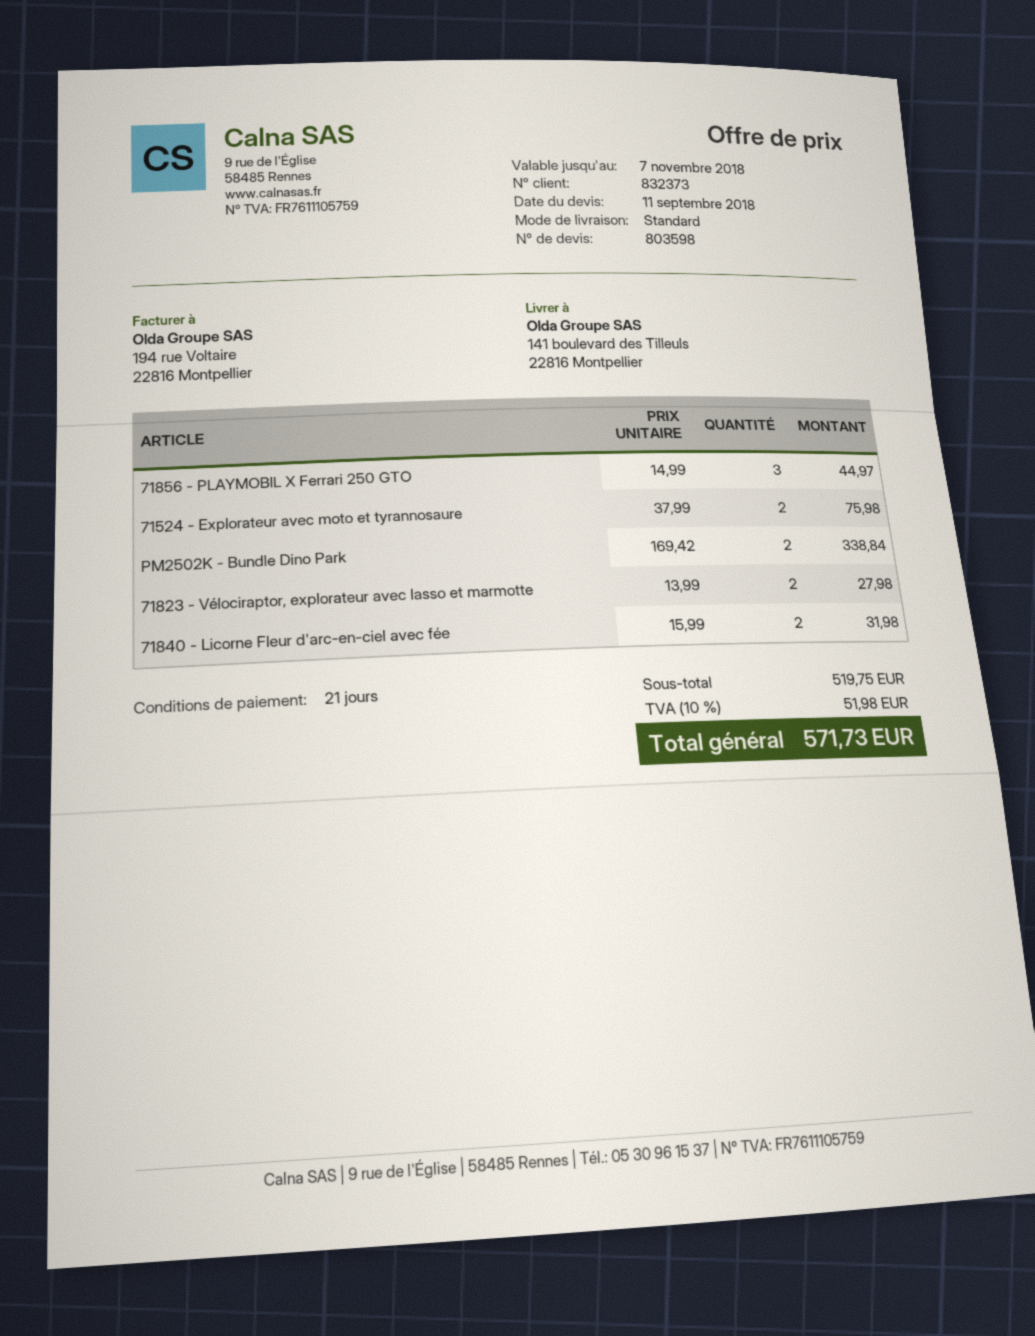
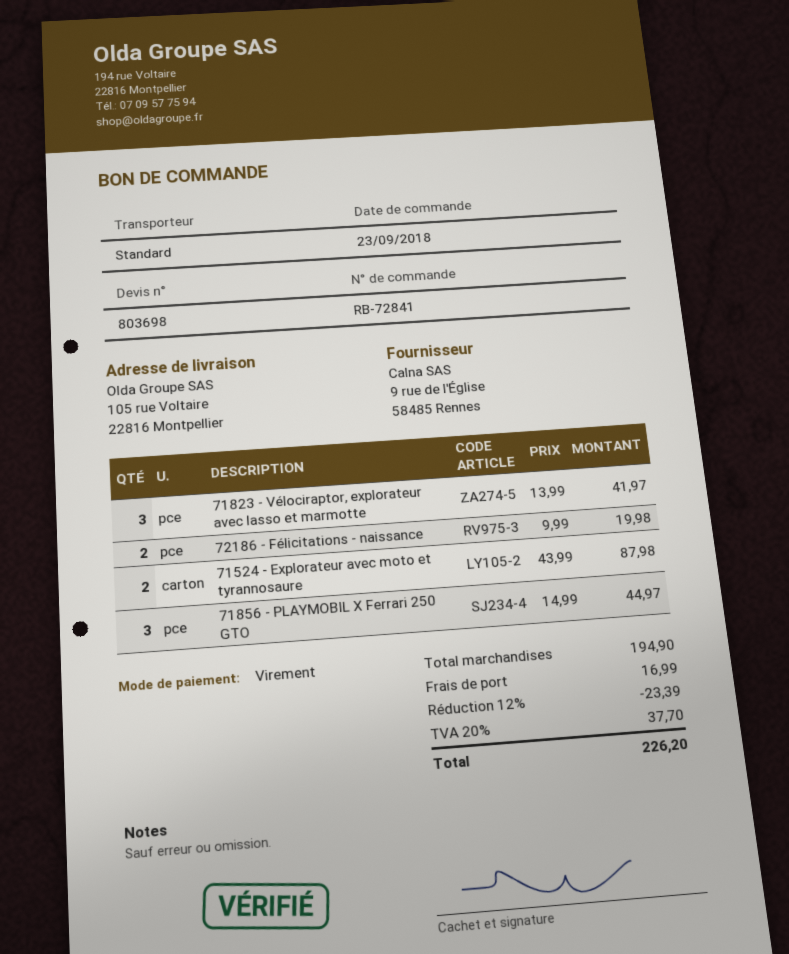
quote number: 803598 -> 803698
ship to: 141 boulevard des Tilleuls, 22816 Montpellier -> 105 rue Voltaire, 22816 Montpellier
71524 - Explorateur avec moto et tyrannosaure: 2 x 37.99 = 75.98 -> 2 x 43.99 = 87.98
PM2502K - Bundle Dino Park: 2 x 169.42 = 338.84 -> none
71823 - Vélociraptor, explorateur avec lasso et marmotte: 2 x 13.99 = 27.98 -> 3 x 13.99 = 41.97
71840 - Licorne Fleur d'arc-en-ciel avec fée: 2 x 15.99 = 31.98 -> none
72186 - Félicitations - naissance: none -> 2 x 9.99 = 19.98
subtotal: 519.75 -> 194.90
discount: none -> 12% = 23.39
shipping: none -> 16.99
tax: 10% = 51.98 -> 20% = 37.70
total: 571.73 -> 226.20

